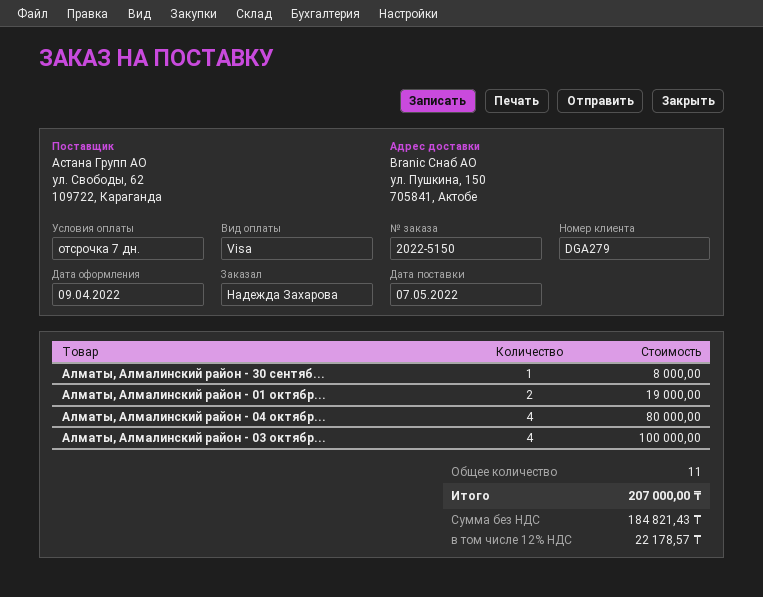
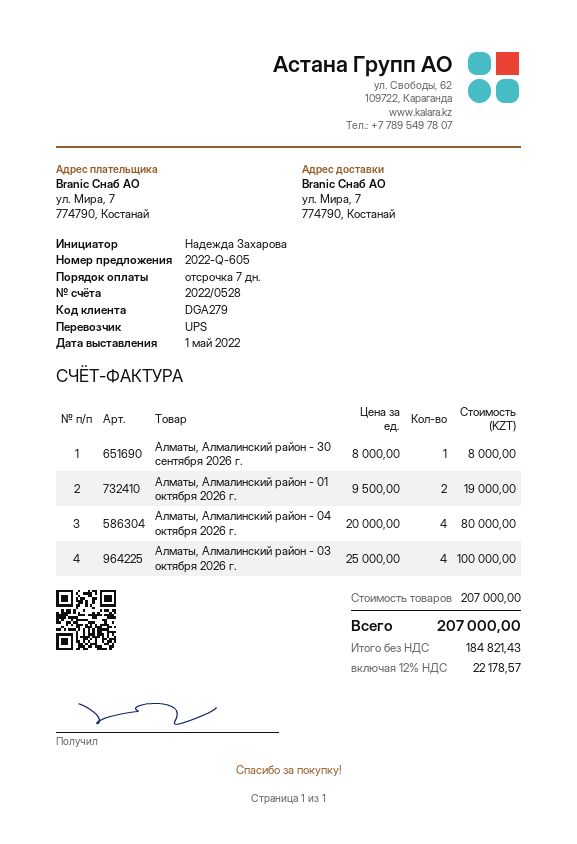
ship to: ул. Пушкина, 150, 705841, Актобе -> ул. Мира, 7, 774790, Костанай

